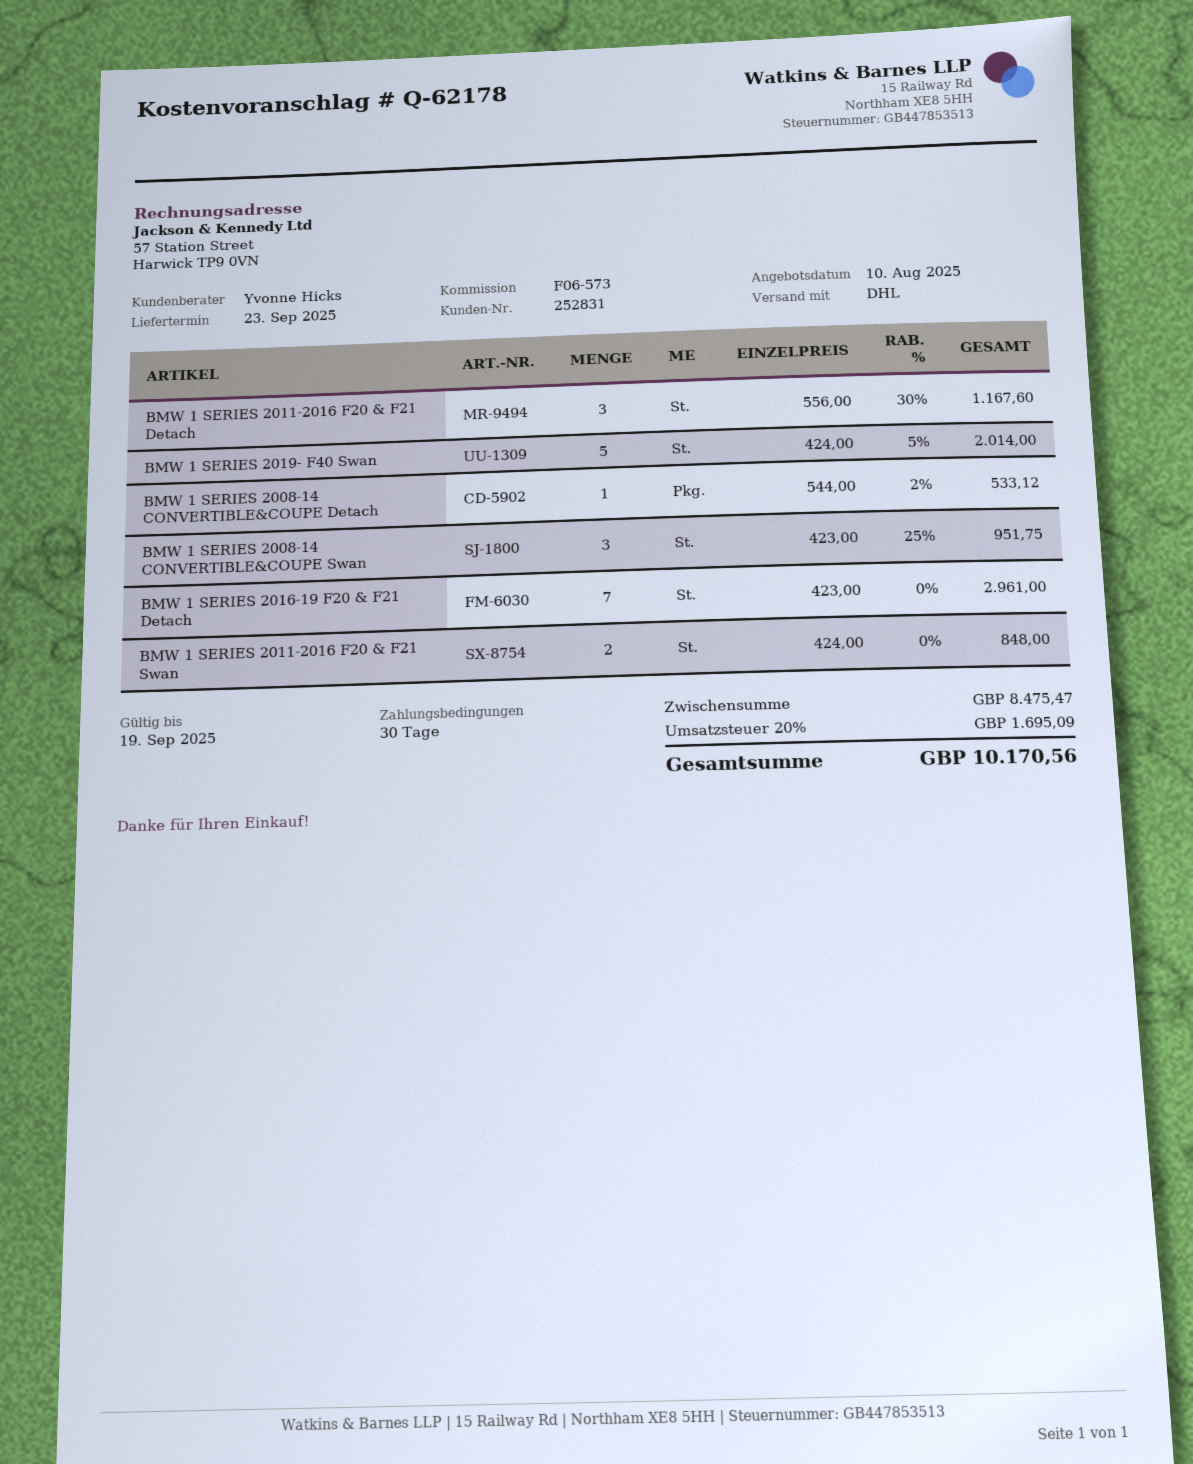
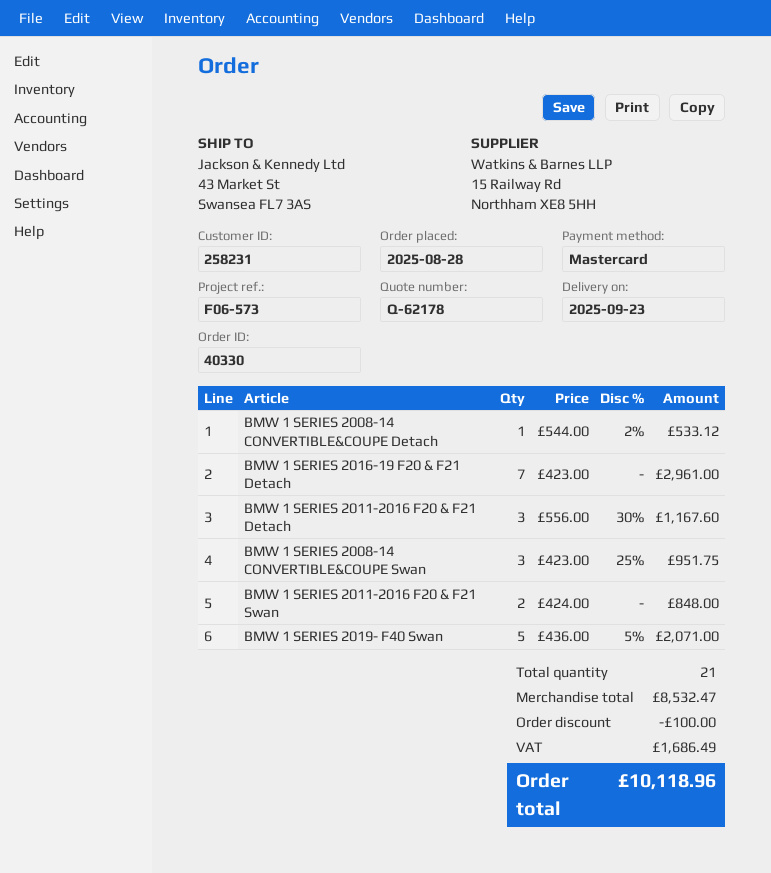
customer number: 252831 -> 258231
BMW 1 SERIES 2019- F40 Swan: 5 x 424.00 - 5% = 2014.00 -> 5 x 436.00 - 5% = 2071.00
subtotal: 8475.47 -> 8532.47
discount: none -> 100.00
tax: 1695.09 -> 1686.49
total: 10170.56 -> 10118.96

